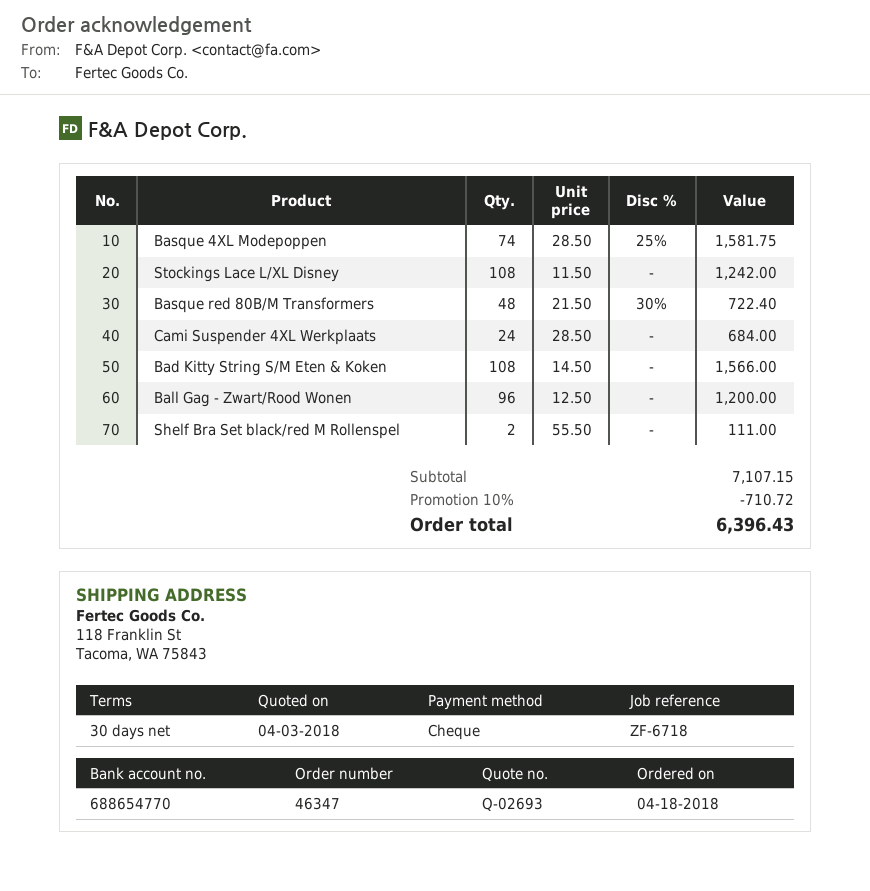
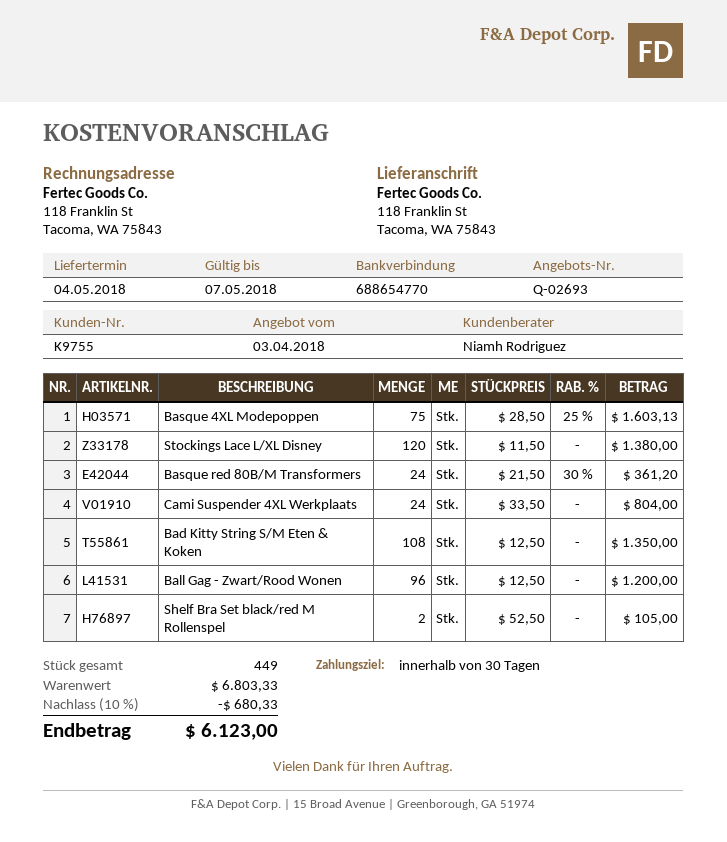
Basque 4XL Modepoppen: 74 x 28.50 - 25% = 1581.75 -> 75 x 28.50 - 25% = 1603.13
Stockings Lace L/XL Disney: 108 x 11.50 = 1242.00 -> 120 x 11.50 = 1380.00
Basque red 80B/M Transformers: 48 x 21.50 - 30% = 722.40 -> 24 x 21.50 - 30% = 361.20
Cami Suspender 4XL Werkplaats: 24 x 28.50 = 684.00 -> 24 x 33.50 = 804.00
Bad Kitty String S/M Eten & Koken: 108 x 14.50 = 1566.00 -> 108 x 12.50 = 1350.00
Shelf Bra Set black/red M Rollenspel: 2 x 55.50 = 111.00 -> 2 x 52.50 = 105.00
subtotal: 7107.15 -> 6803.33
discount: 10% = 710.72 -> 10% = 680.33
total: 6396.43 -> 6123.00

